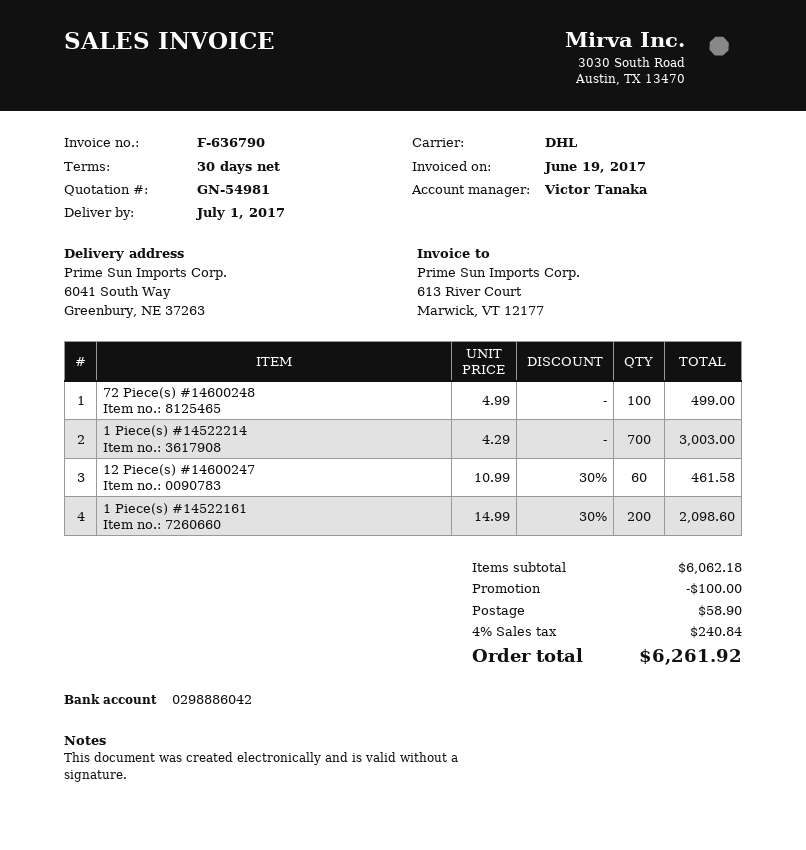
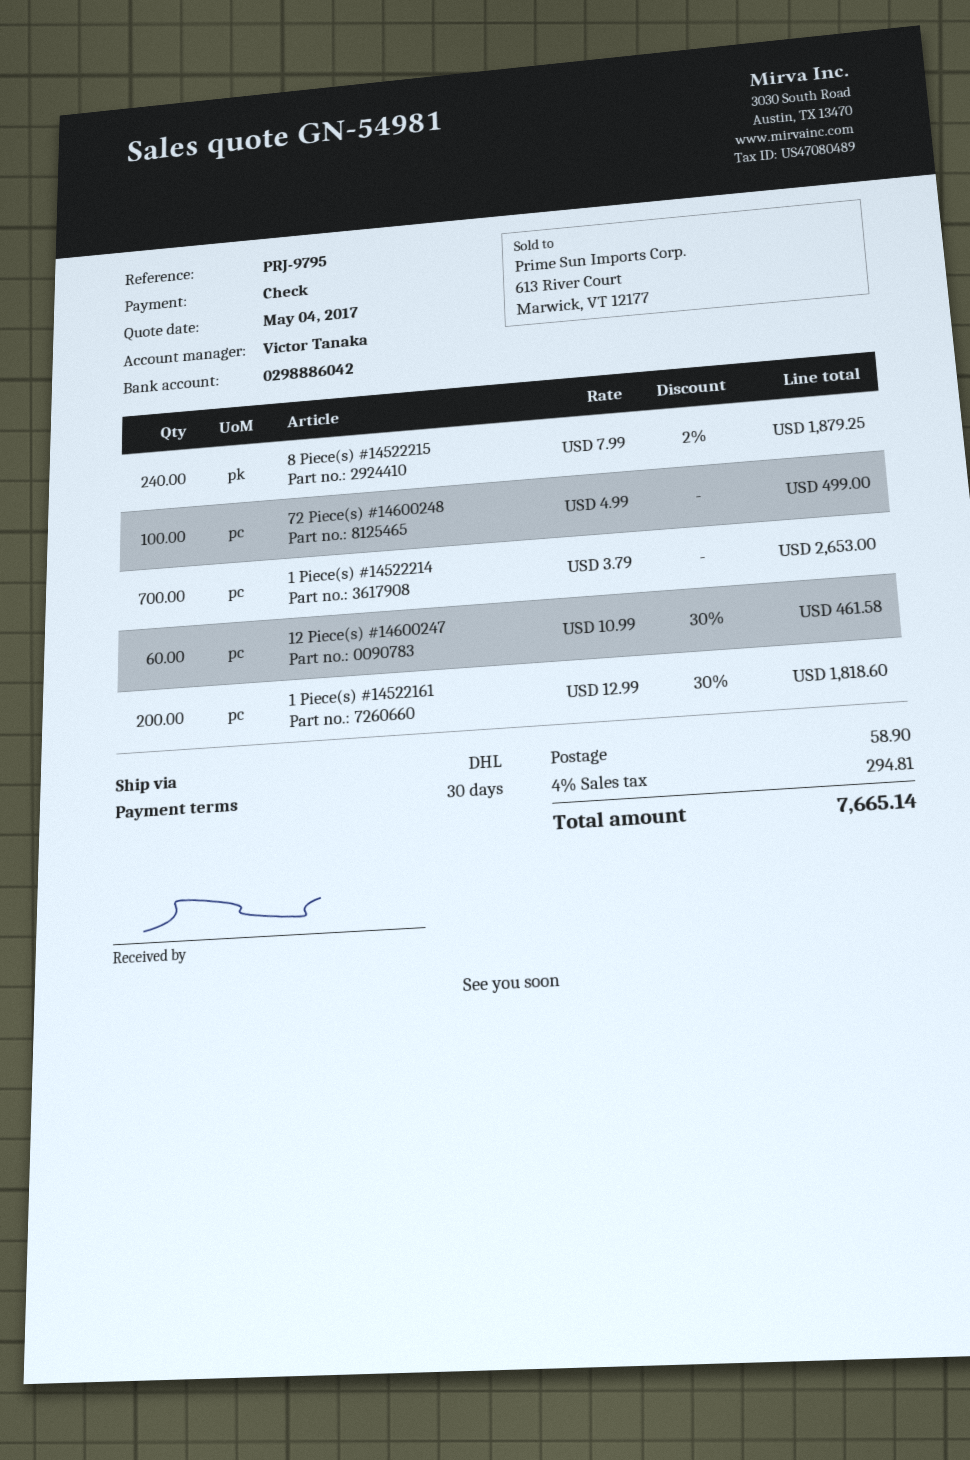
1 Piece(s) #14522214: 700 x 4.29 = 3003.00 -> 700 x 3.79 = 2653.00
1 Piece(s) #14522161: 200 x 14.99 - 30% = 2098.60 -> 200 x 12.99 - 30% = 1818.60
8 Piece(s) #14522215: none -> 240 x 7.99 - 2% = 1879.25
discount: 100.00 -> none
tax: 4% = 240.84 -> 4% = 294.81
total: 6261.92 -> 7665.14

